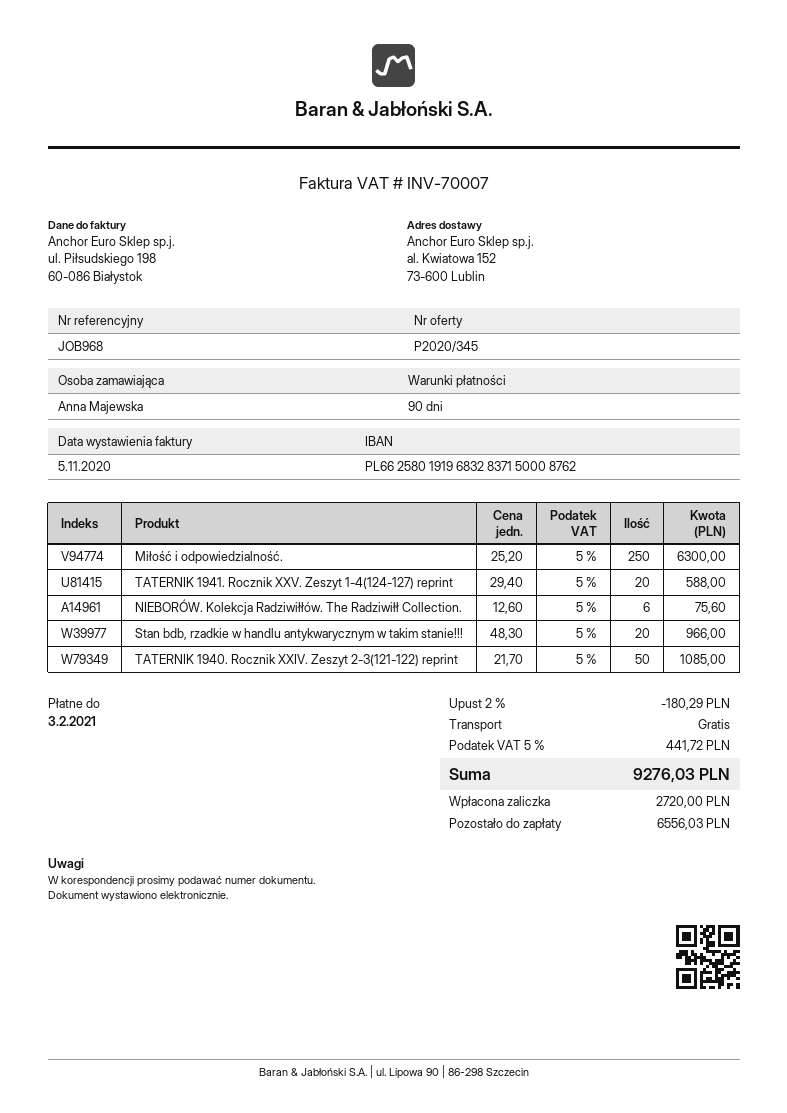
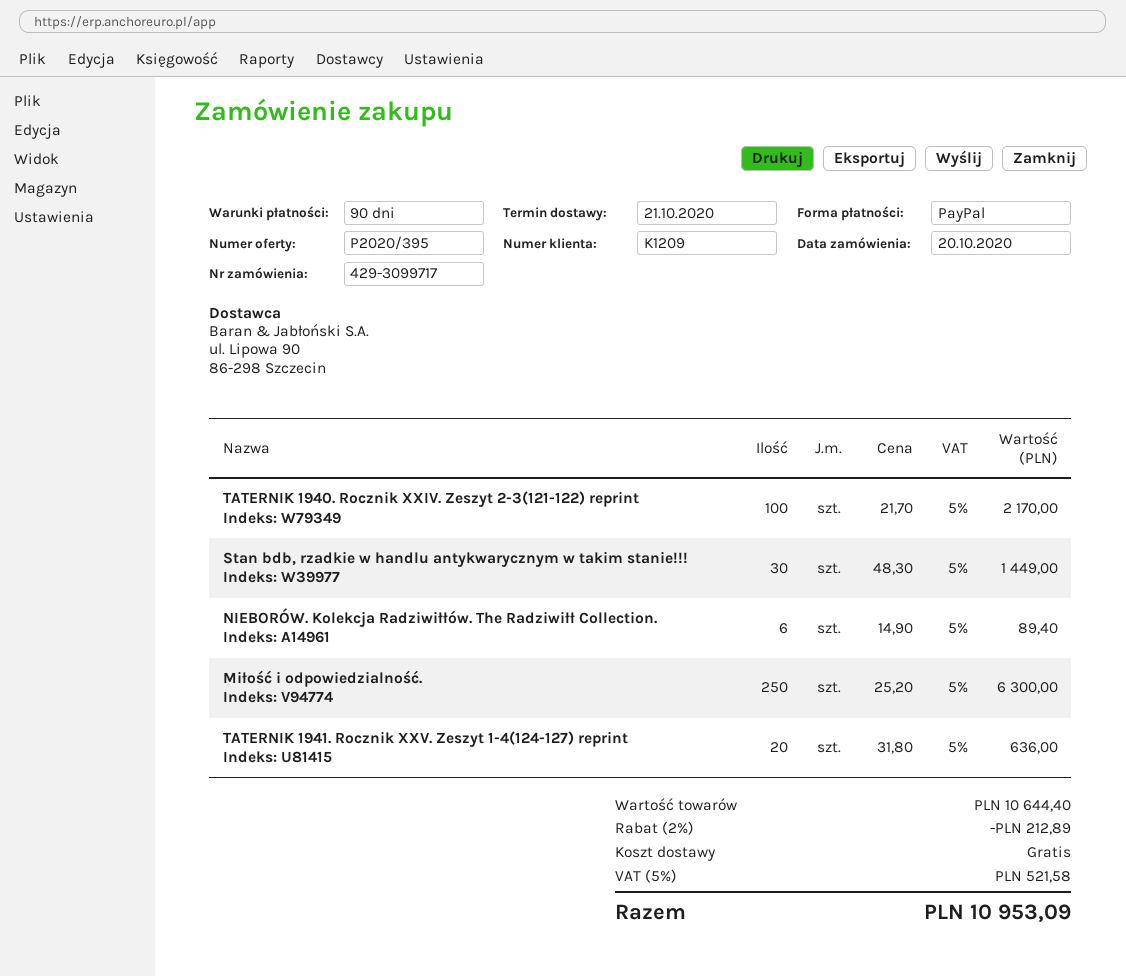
quote number: P2020/345 -> P2020/395
TATERNIK 1941. Rocznik XXV. Zeszyt 1-4(124-127) reprint: 20 x 29.40 = 588.00 -> 20 x 31.80 = 636.00
NIEBORÓW. Kolekcja Radziwiłłów. The Radziwiłł Collection.: 6 x 12.60 = 75.60 -> 6 x 14.90 = 89.40
Stan bdb, rzadkie w handlu antykwarycznym w takim stanie!!!: 20 x 48.30 = 966.00 -> 30 x 48.30 = 1449.00
TATERNIK 1940. Rocznik XXIV. Zeszyt 2-3(121-122) reprint: 50 x 21.70 = 1085.00 -> 100 x 21.70 = 2170.00
discount: 2% = 180.29 -> 2% = 212.89
tax: 5% = 441.72 -> 5% = 521.58
total: 9276.03 -> 10953.09

